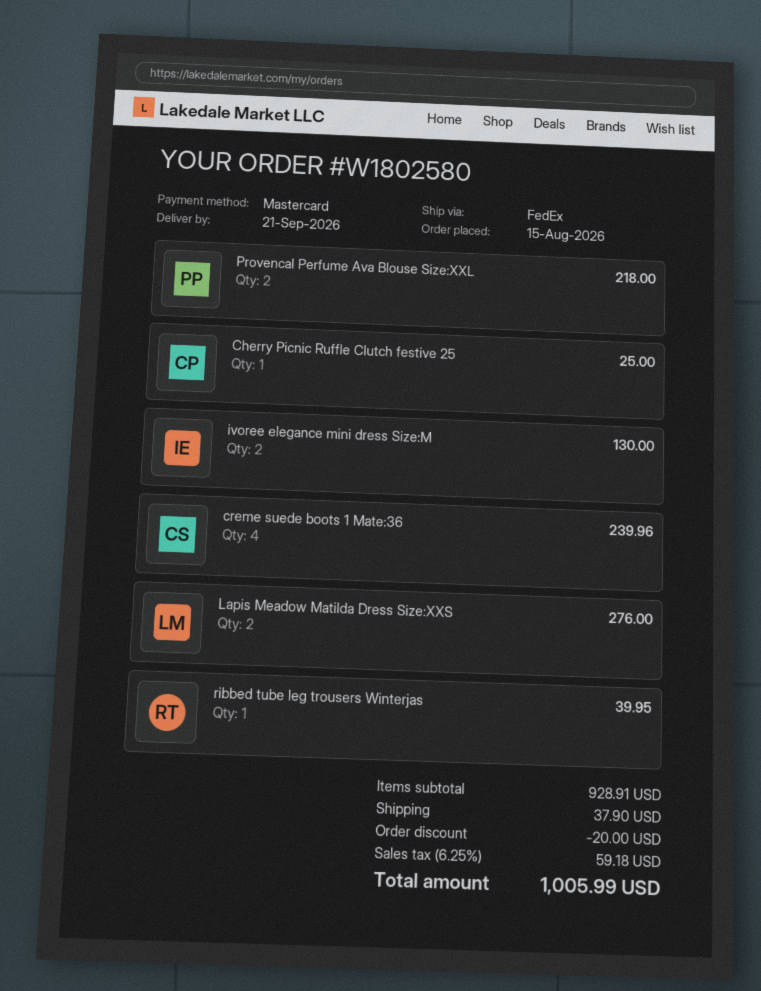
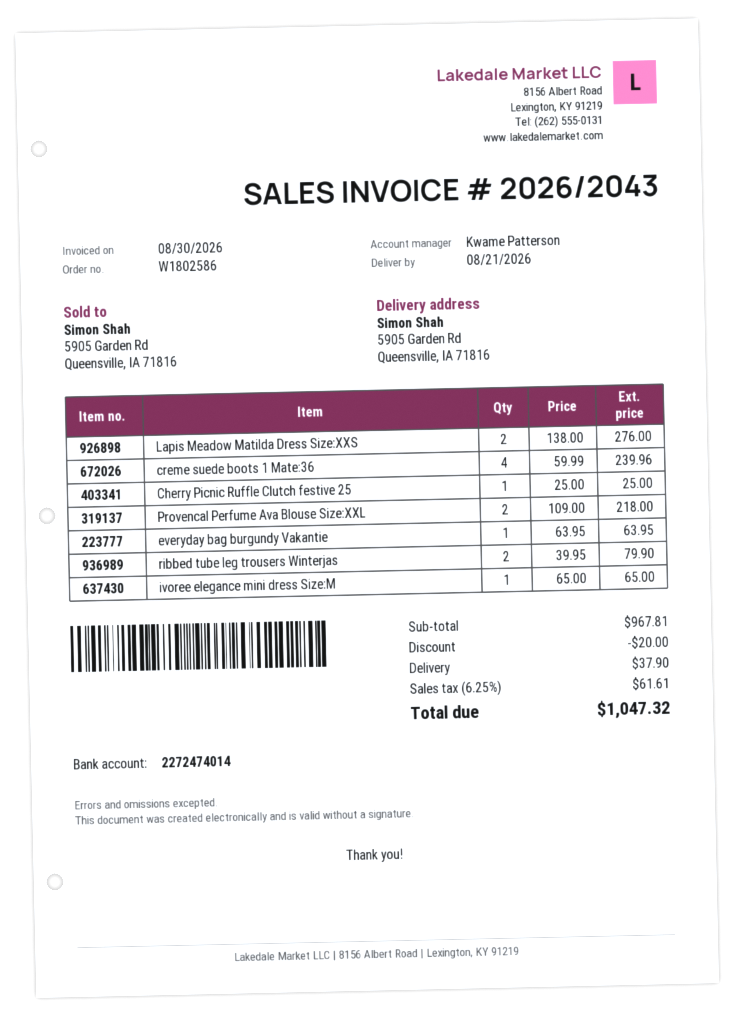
order number: W1802580 -> W1802586
delivery date: 2026-09-21 -> 2026-08-21
ivoree elegance mini dress Size:M: 2 for 130.00 -> 1 for 65.00
ribbed tube leg trousers Winterjas: 1 for 39.95 -> 2 for 79.90
everyday bag burgundy Vakantie: none -> 1 for 63.95
subtotal: 928.91 -> 967.81
tax: 6.25% = 59.18 -> 6.25% = 61.61
total: 1005.99 -> 1047.32

